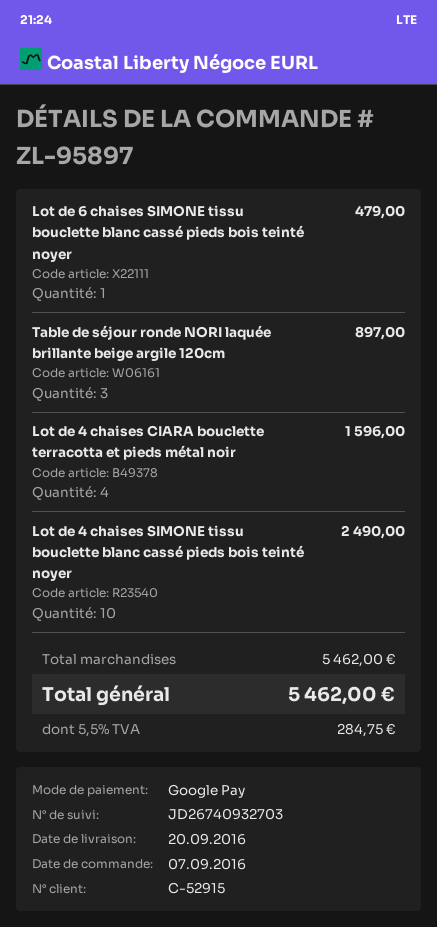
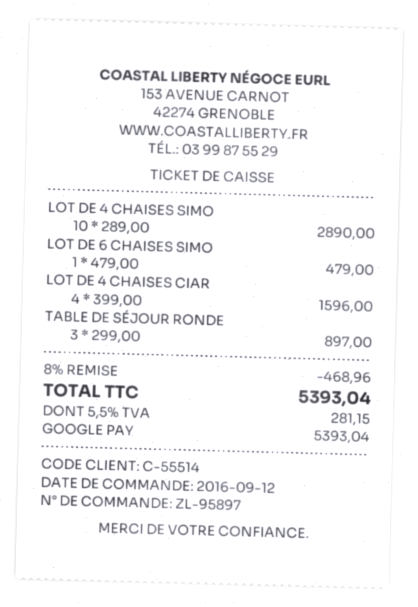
order date: 2016-09-07 -> 2016-09-12
customer number: C-52915 -> C-55514
Lot de 4 chaises SIMONE tissu bouclette blanc cassé pieds bois teinté noyer: 10 for 2490.00 -> 10 for 2890.00
discount: none -> 8% = 468.96
tax: 5.5% = 284.75 -> 5.5% = 281.15
total: 5462.00 -> 5393.04

